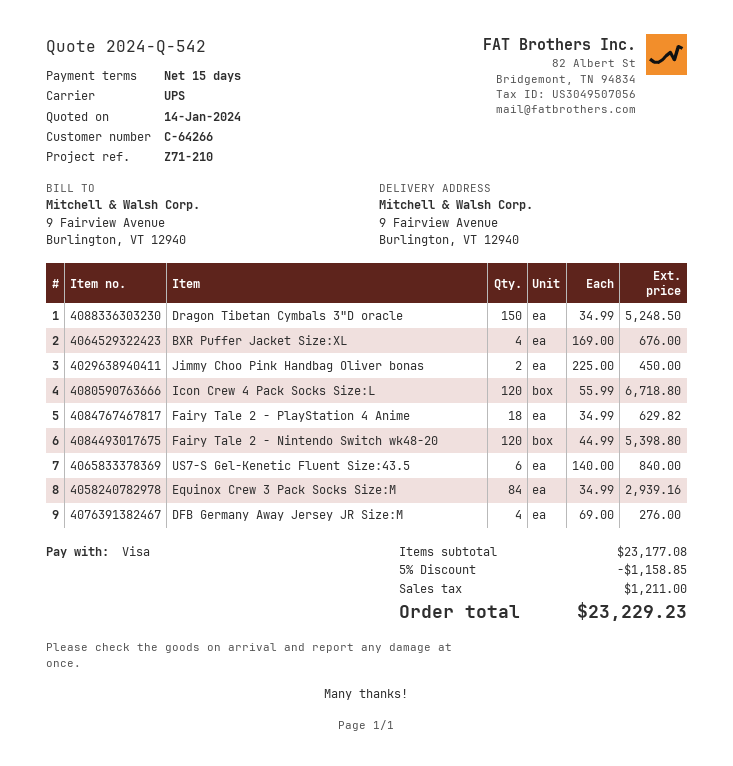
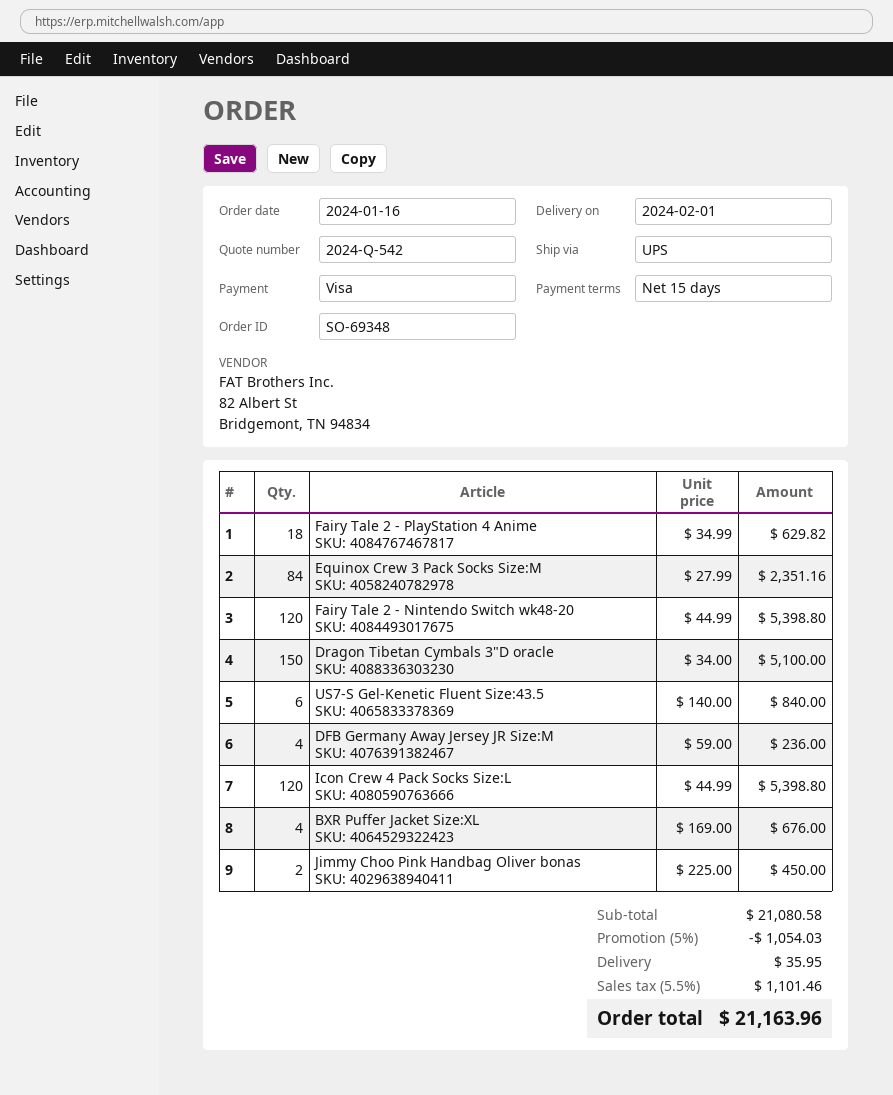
Dragon Tibetan Cymbals 3"D oracle: 150 x 34.99 = 5248.50 -> 150 x 34.00 = 5100.00
Icon Crew 4 Pack Socks Size:L: 120 x 55.99 = 6718.80 -> 120 x 44.99 = 5398.80
Equinox Crew 3 Pack Socks Size:M: 84 x 34.99 = 2939.16 -> 84 x 27.99 = 2351.16
DFB Germany Away Jersey JR Size:M: 4 x 69.00 = 276.00 -> 4 x 59.00 = 236.00
subtotal: 23177.08 -> 21080.58
discount: 5% = 1158.85 -> 5% = 1054.03
shipping: none -> 35.95
tax: 1211.00 -> 1101.46
total: 23229.23 -> 21163.96

